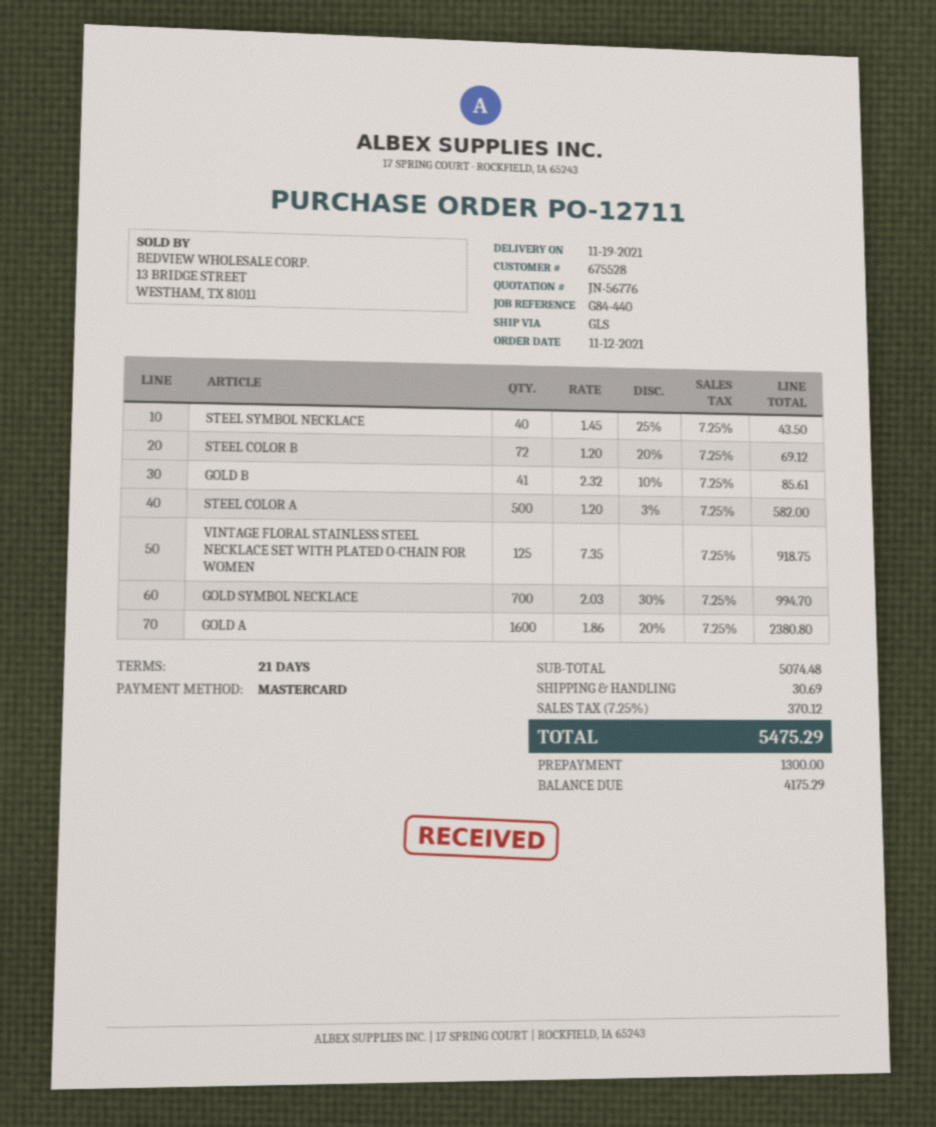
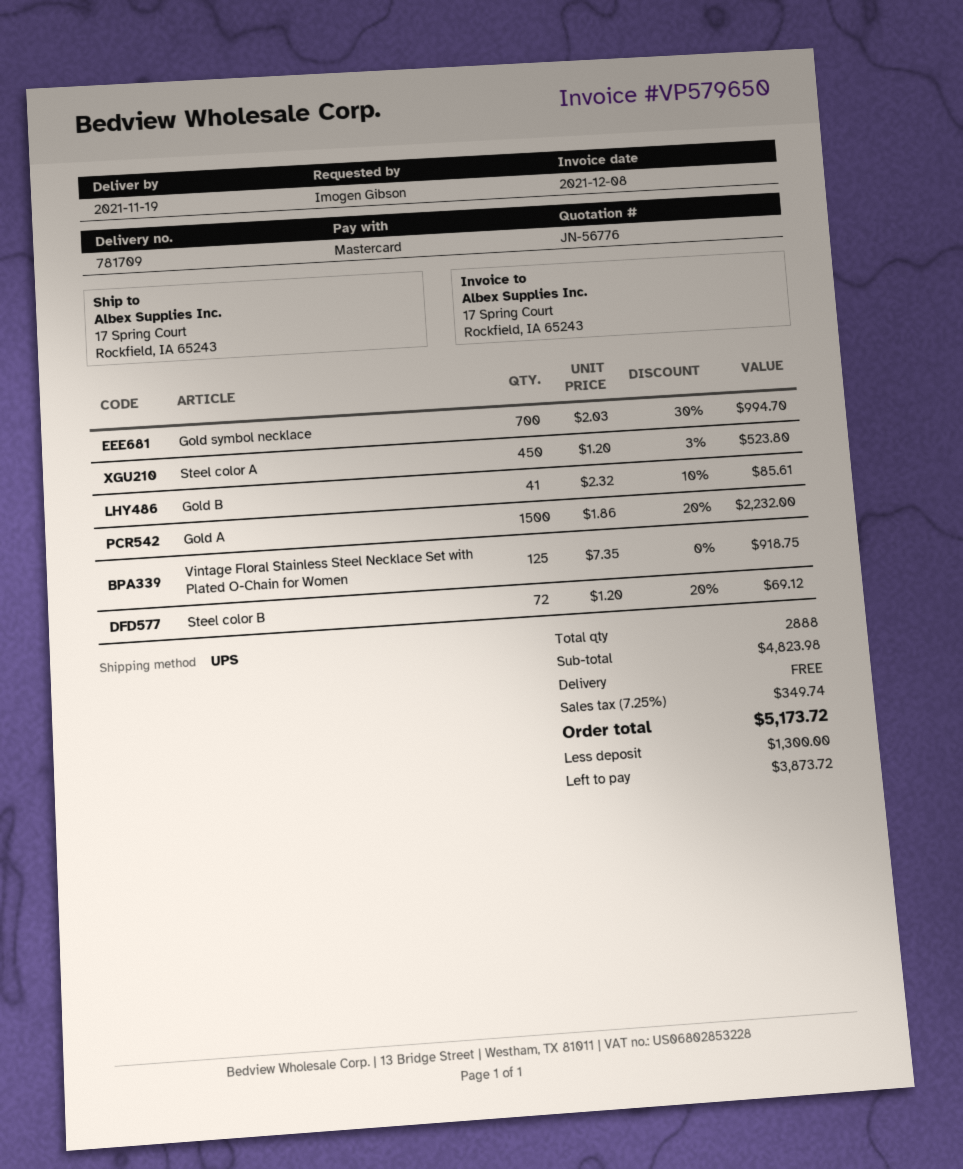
shipping method: GLS -> UPS
STEEL SYMBOL NECKLACE: 40 x 1.45 - 25% = 43.50 -> none
STEEL COLOR A: 500 x 1.20 - 3% = 582.00 -> 450 x 1.20 - 3% = 523.80
GOLD A: 1600 x 1.86 - 20% = 2380.80 -> 1500 x 1.86 - 20% = 2232.00
subtotal: 5074.48 -> 4823.98
shipping: 30.69 -> 0.00
tax: 7.25% = 370.12 -> 7.25% = 349.74
total: 5475.29 -> 5173.72
balance: 4175.29 -> 3873.72

